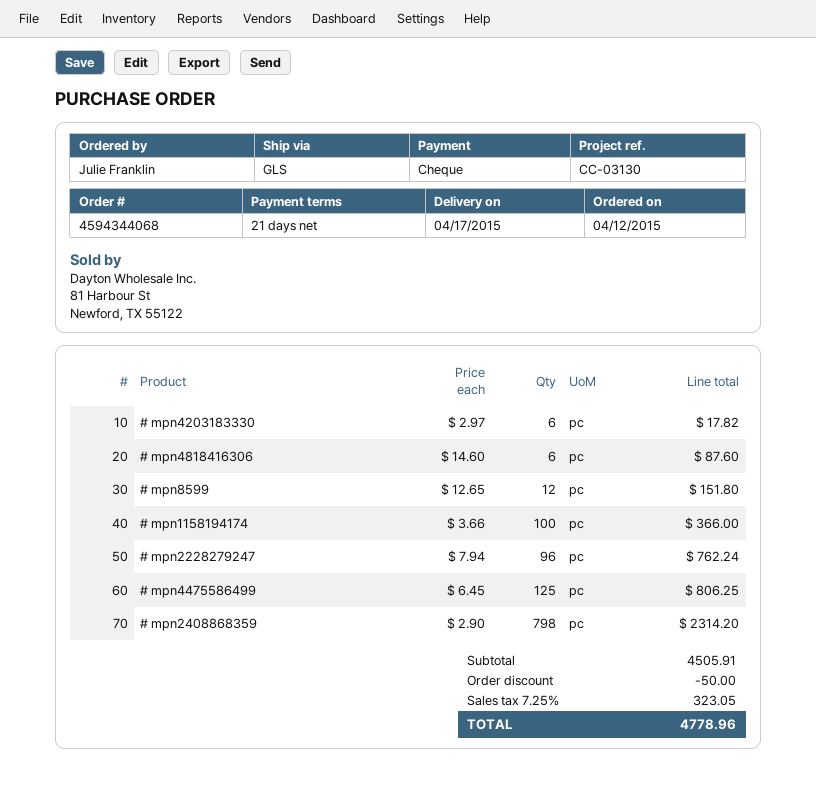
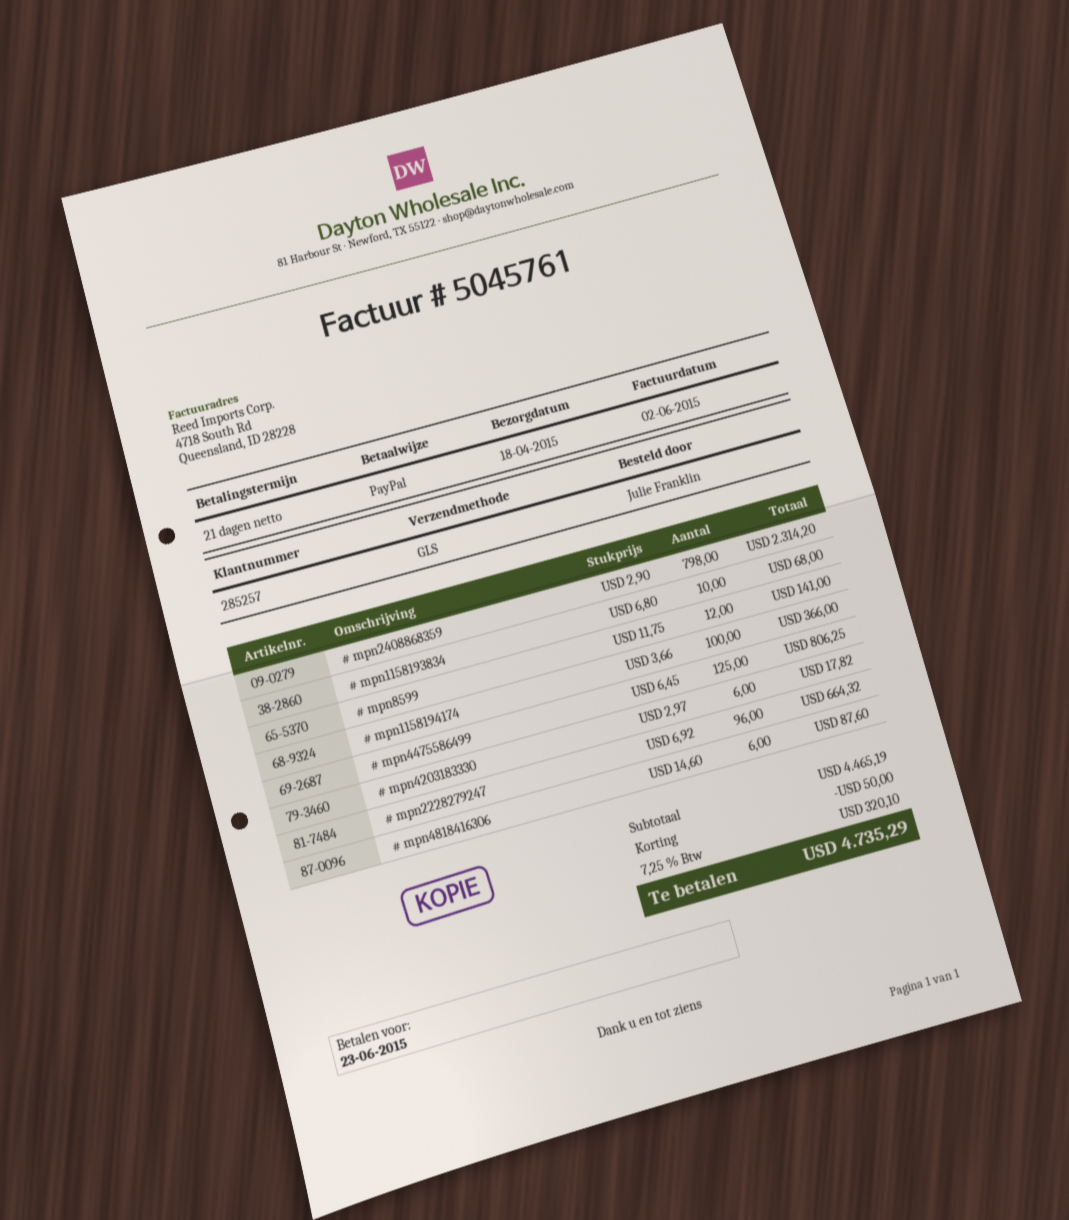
delivery date: 2015-04-17 -> 2015-04-18
payment method: cheque -> PayPal
# mpn8599: 12 x 12.65 = 151.80 -> 12 x 11.75 = 141.00
# mpn2228279247: 96 x 7.94 = 762.24 -> 96 x 6.92 = 664.32
# mpn1158193834: none -> 10 x 6.80 = 68.00
subtotal: 4505.91 -> 4465.19
tax: 7.25% = 323.05 -> 7.25% = 320.10
total: 4778.96 -> 4735.29

